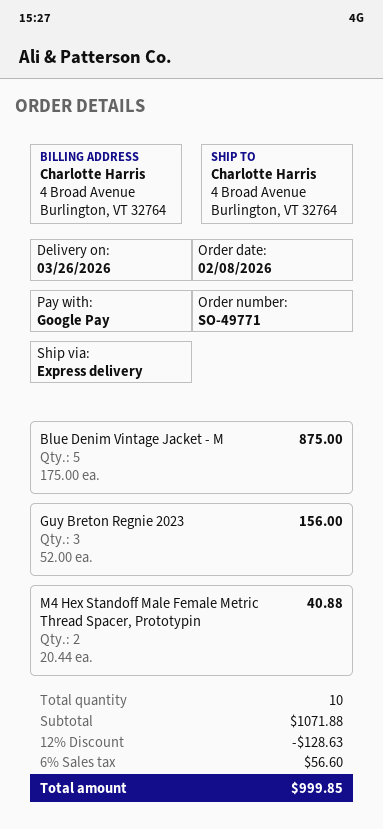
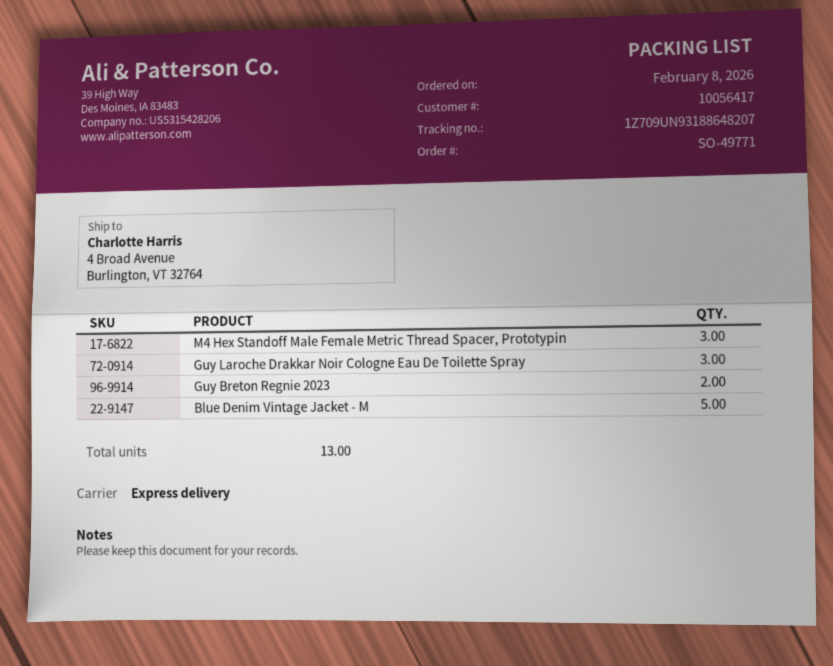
Guy Breton Regnie 2023: 3 -> 2
M4 Hex Standoff Male Female Metric Thread Spacer, Prototypin: 2 -> 3
Guy Laroche Drakkar Noir Cologne Eau De Toilette Spray: none -> 3
total quantity: 10 -> 13

